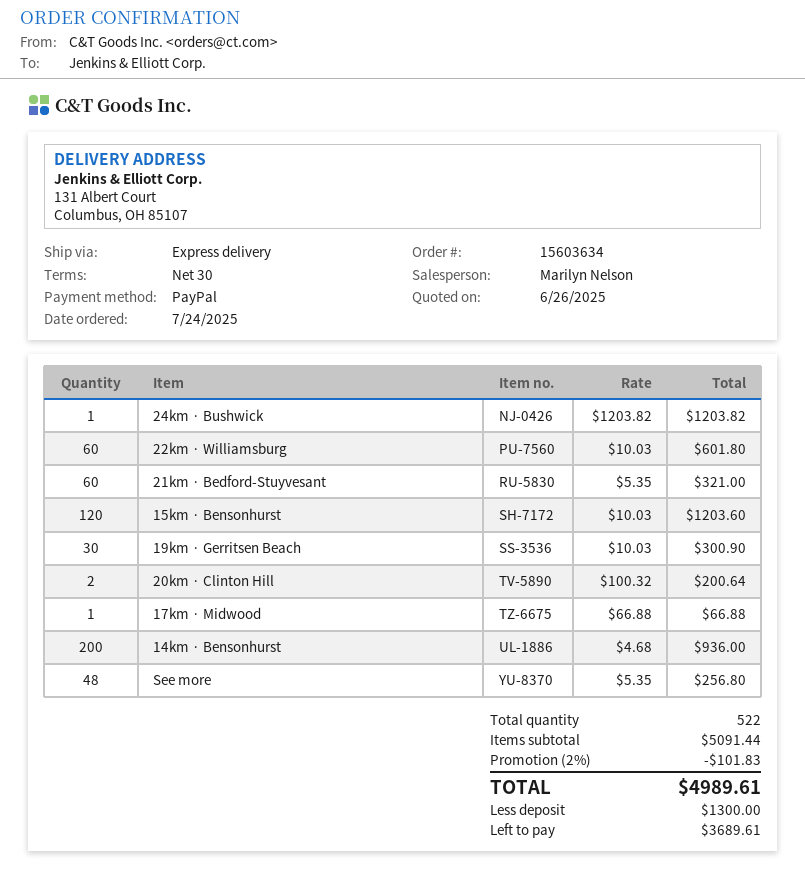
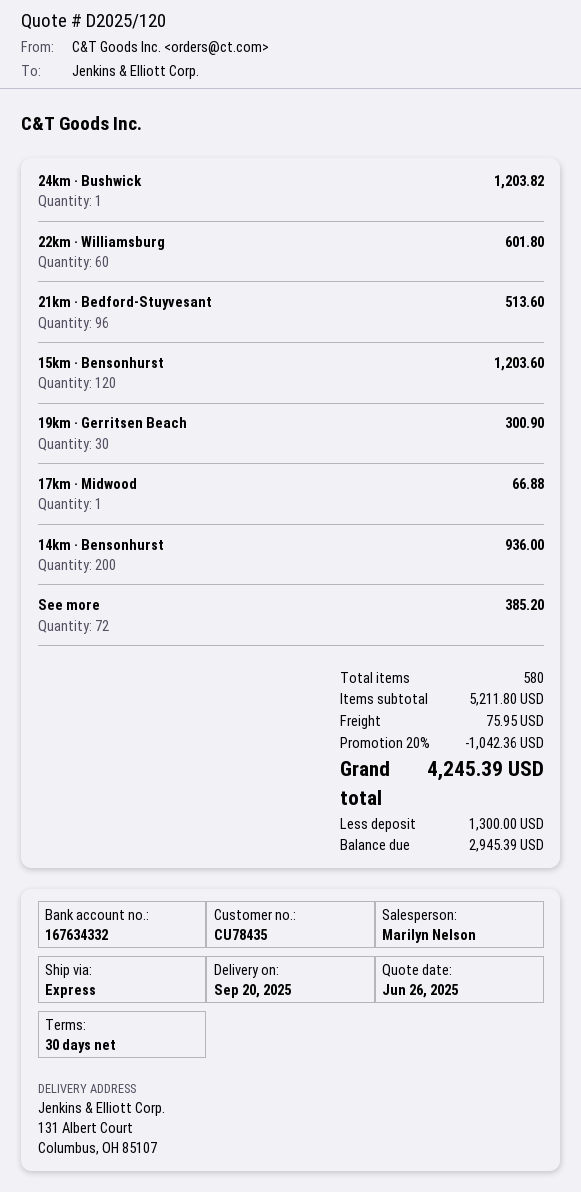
21km · Bedford-Stuyvesant: 60 for 321.00 -> 96 for 513.60
20km · Clinton Hill: 2 for 200.64 -> none
See more: 48 for 256.80 -> 72 for 385.20
total quantity: 522 -> 580
subtotal: 5091.44 -> 5211.80
discount: 2% = 101.83 -> 20% = 1042.36
shipping: none -> 75.95
total: 4989.61 -> 4245.39
balance: 3689.61 -> 2945.39

